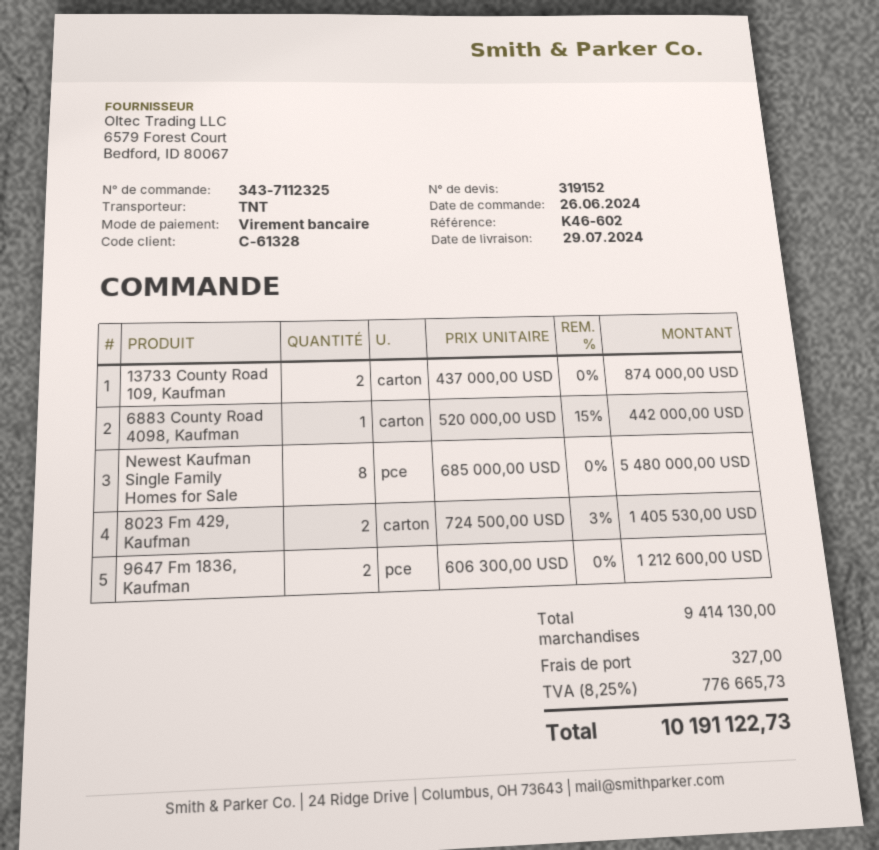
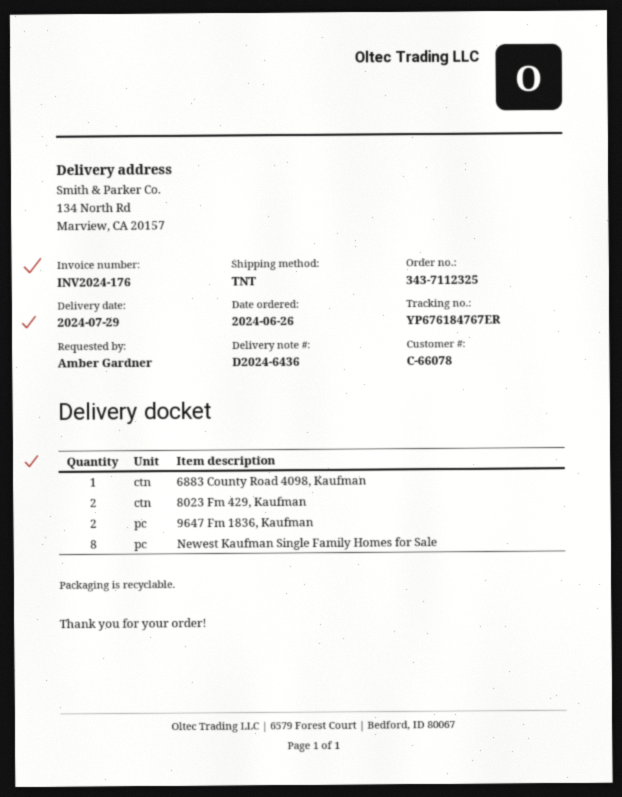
customer number: C-61328 -> C-66078
13733 County Road 109, Kaufman: 2 -> none

